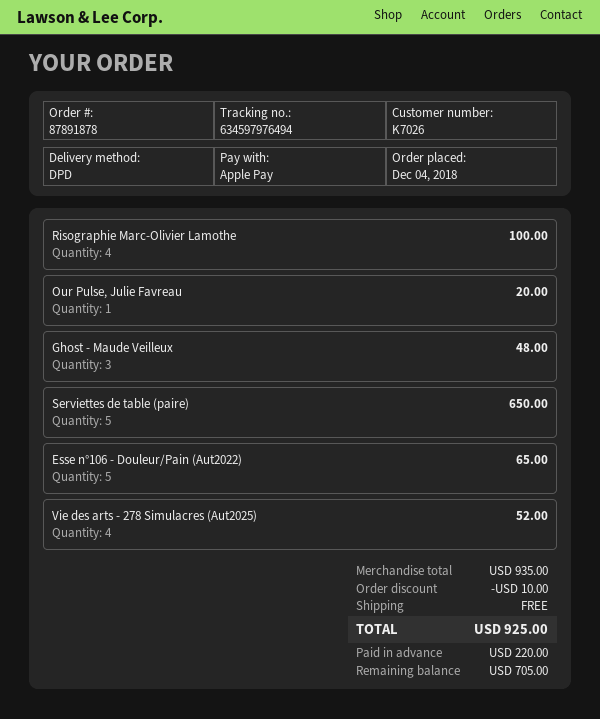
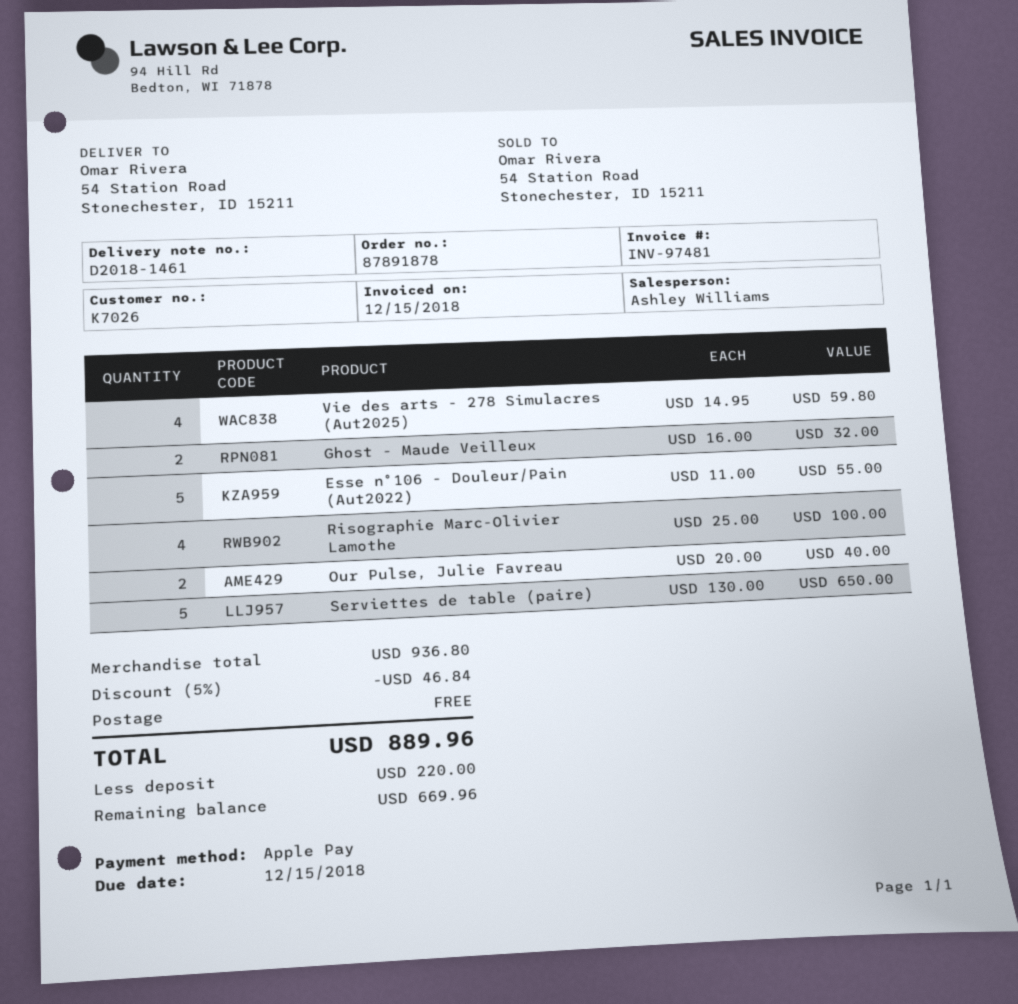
Our Pulse, Julie Favreau: 1 for 20.00 -> 2 for 40.00
Ghost - Maude Veilleux: 3 for 48.00 -> 2 for 32.00
Esse n°106 - Douleur/Pain (Aut2022): 5 for 65.00 -> 5 for 55.00
Vie des arts - 278 Simulacres (Aut2025): 4 for 52.00 -> 4 for 59.80
subtotal: 935.00 -> 936.80
discount: 10.00 -> 46.84
total: 925.00 -> 889.96
balance: 705.00 -> 669.96

